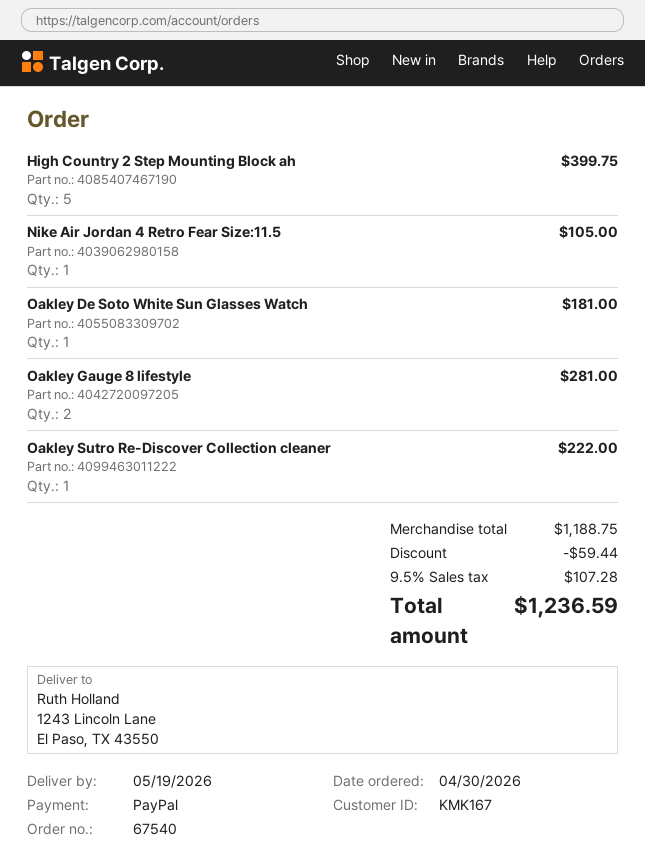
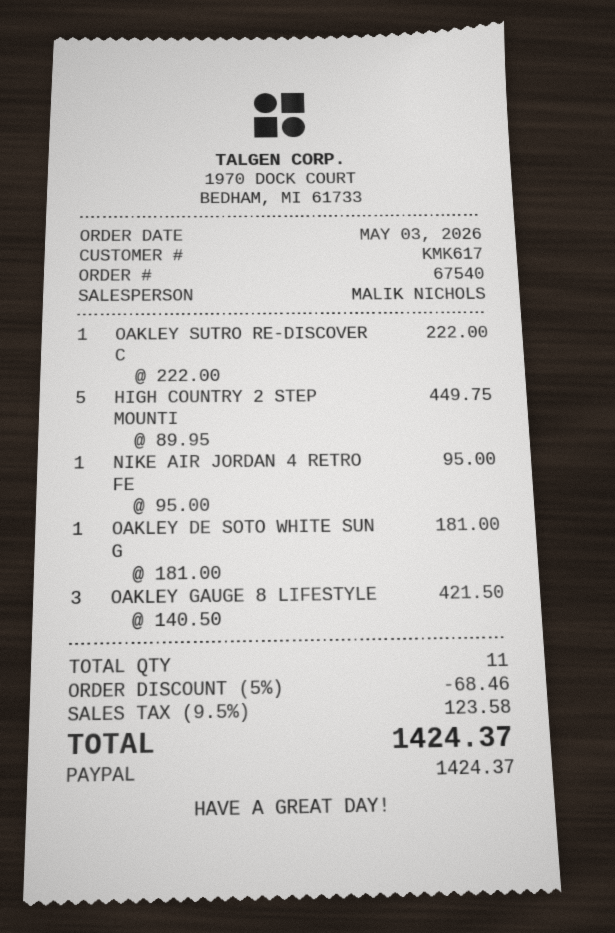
order date: 2026-04-30 -> 2026-05-03
customer number: KMK167 -> KMK617
High Country 2 Step Mounting Block ah: 5 for 399.75 -> 5 for 449.75
Nike Air Jordan 4 Retro Fear Size:11.5: 1 for 105.00 -> 1 for 95.00
Oakley Gauge 8 lifestyle: 2 for 281.00 -> 3 for 421.50
discount: 59.44 -> 68.46
tax: 9.5% = 107.28 -> 9.5% = 123.58
total: 1236.59 -> 1424.37

